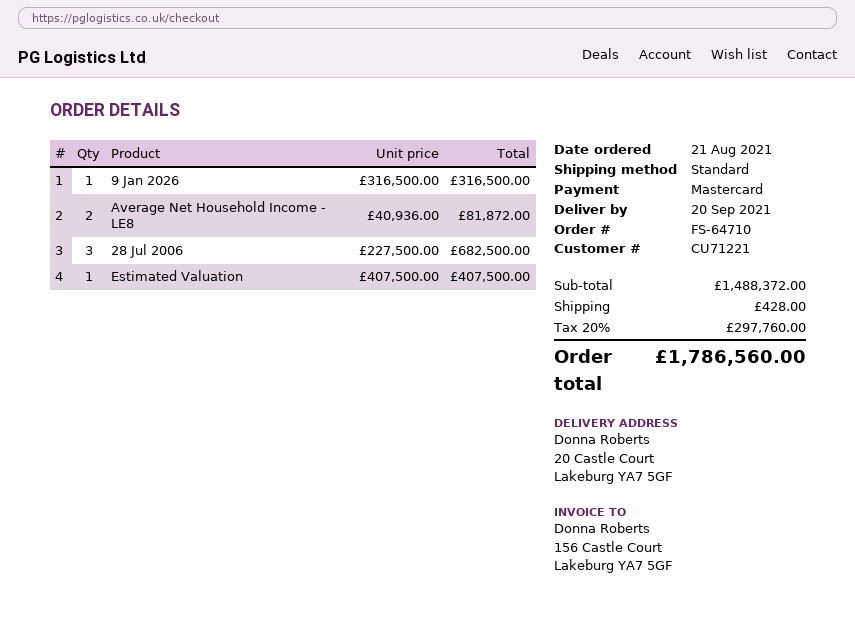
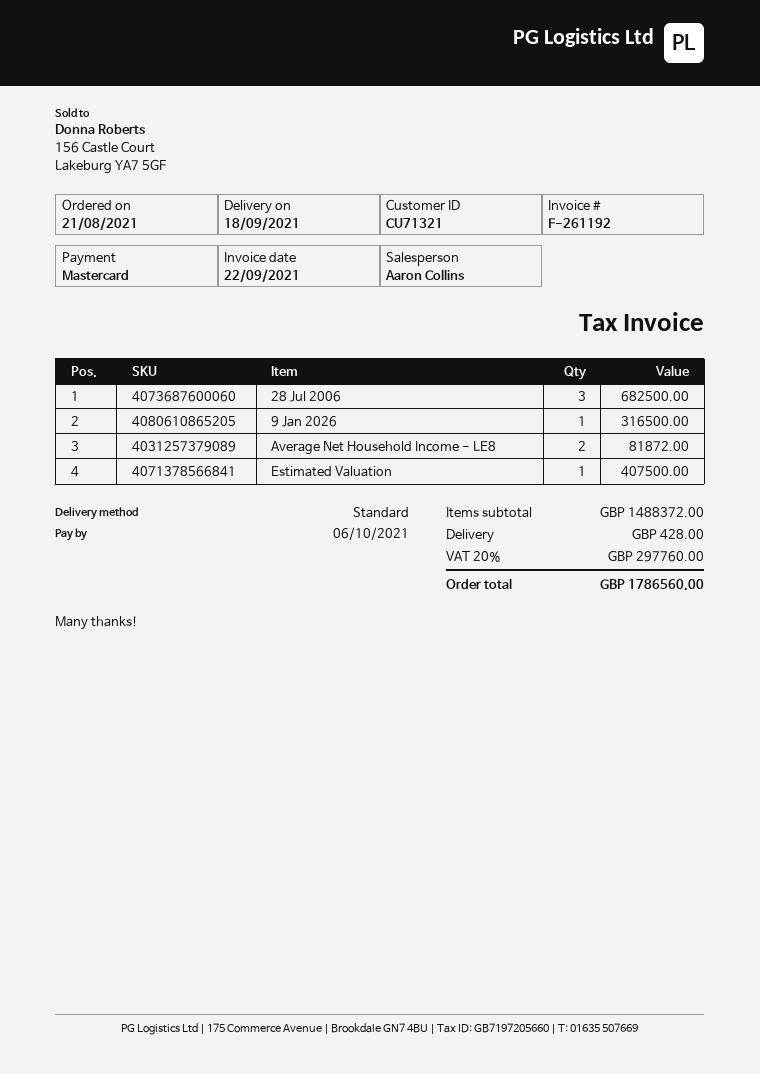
delivery date: 2021-09-20 -> 2021-09-18
customer number: CU71221 -> CU71321

